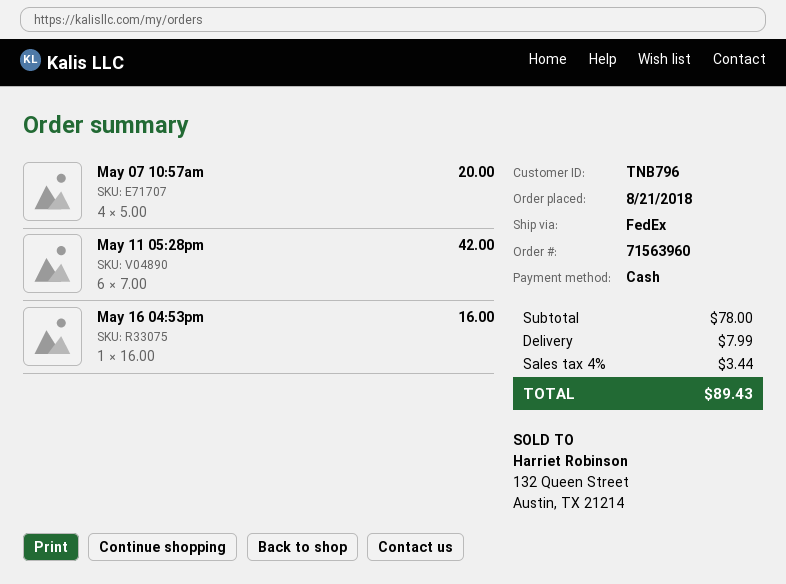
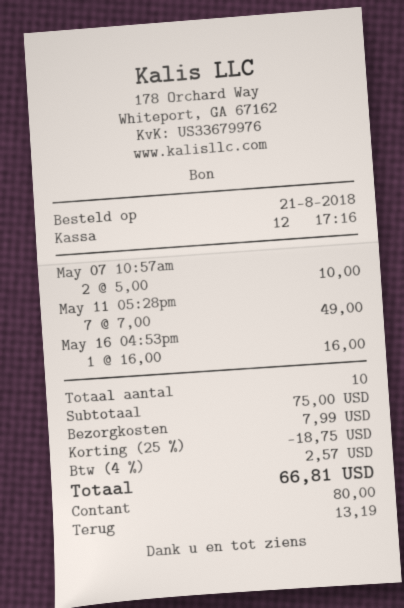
May 07 10:57am: 4 x 5.00 = 20.00 -> 2 x 5.00 = 10.00
May 11 05:28pm: 6 x 7.00 = 42.00 -> 7 x 7.00 = 49.00
subtotal: 78.00 -> 75.00
discount: none -> 25% = 18.75
tax: 4% = 3.44 -> 4% = 2.57
total: 89.43 -> 66.81

